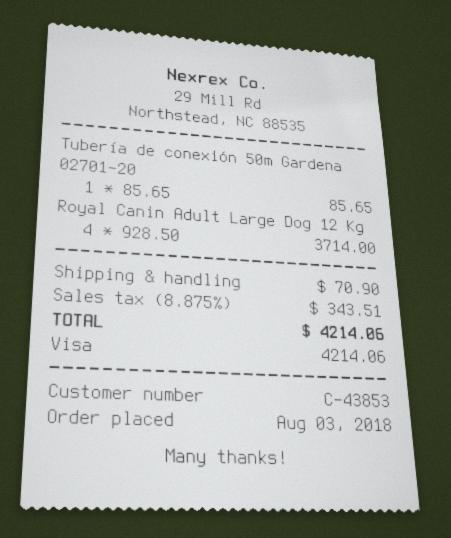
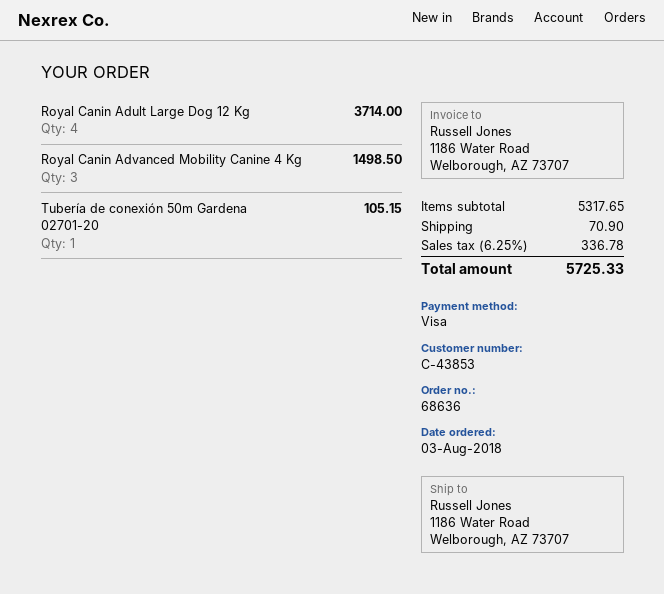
Tubería de conexión 50m Gardena 02701-20: 1 for 85.65 -> 1 for 105.15
Royal Canin Advanced Mobility Canine 4 Kg: none -> 3 for 1498.50
tax: 8.875% = 343.51 -> 6.25% = 336.78
total: 4214.06 -> 5725.33

